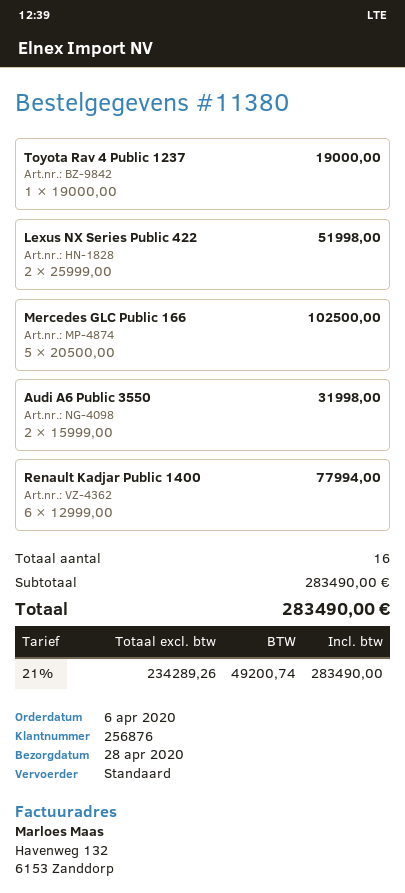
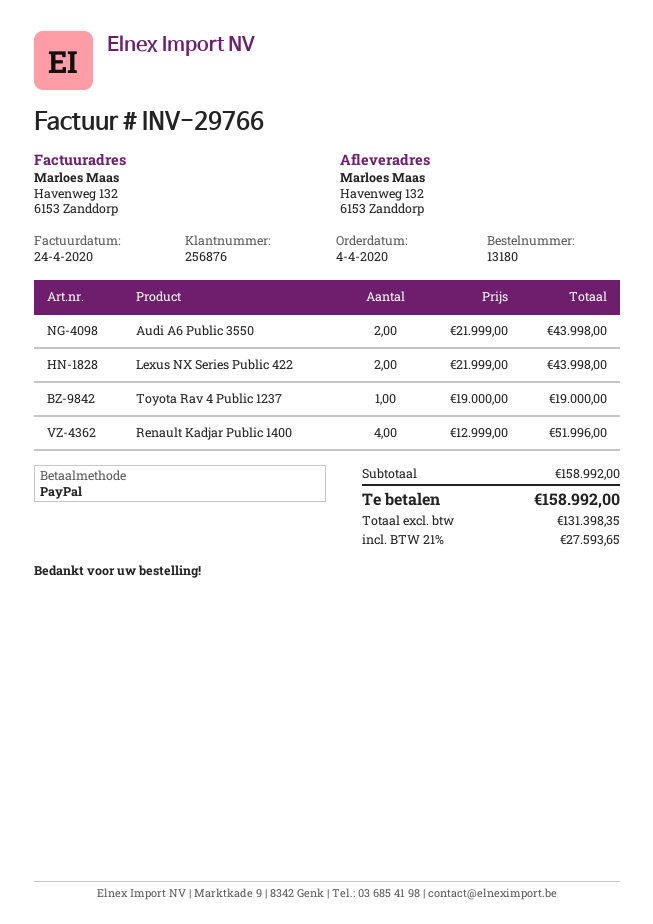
order number: 11380 -> 13180
order date: 2020-04-06 -> 2020-04-04
Lexus NX Series Public 422: 2 x 25999.00 = 51998.00 -> 2 x 21999.00 = 43998.00
Mercedes GLC Public 166: 5 x 20500.00 = 102500.00 -> none
Audi A6 Public 3550: 2 x 15999.00 = 31998.00 -> 2 x 21999.00 = 43998.00
Renault Kadjar Public 1400: 6 x 12999.00 = 77994.00 -> 4 x 12999.00 = 51996.00
subtotal: 283490.00 -> 158992.00
net: 234289.26 -> 131398.35
tax: 21% = 49200.74 -> 21% = 27593.65
total: 283490.00 -> 158992.00

